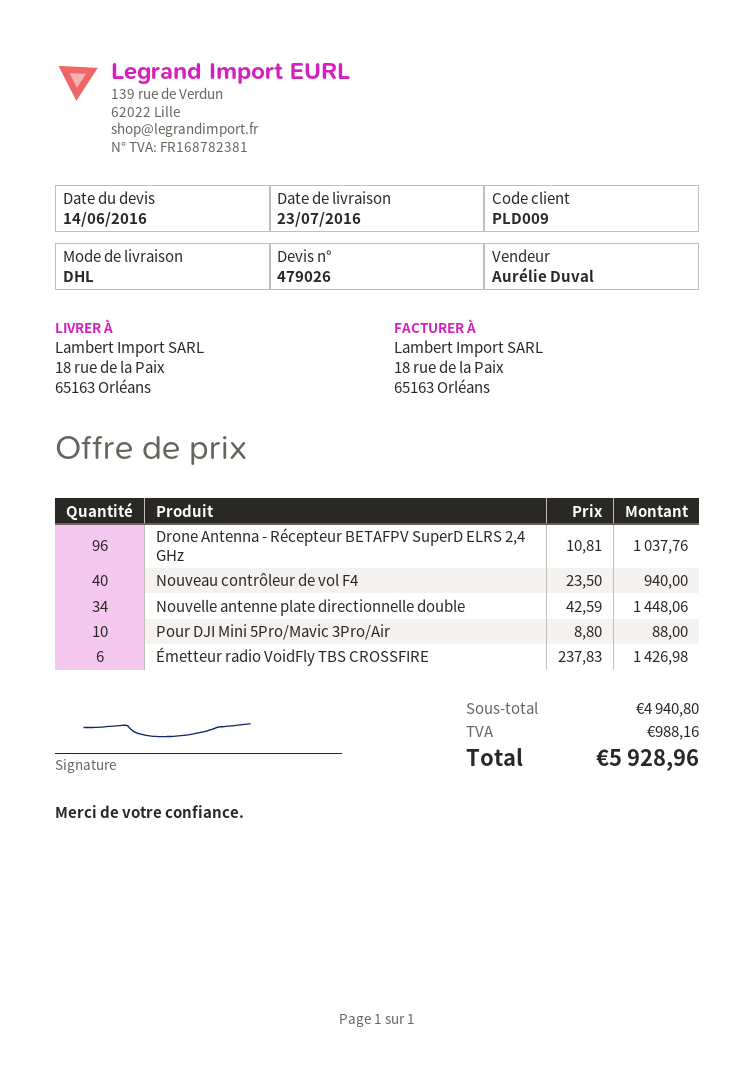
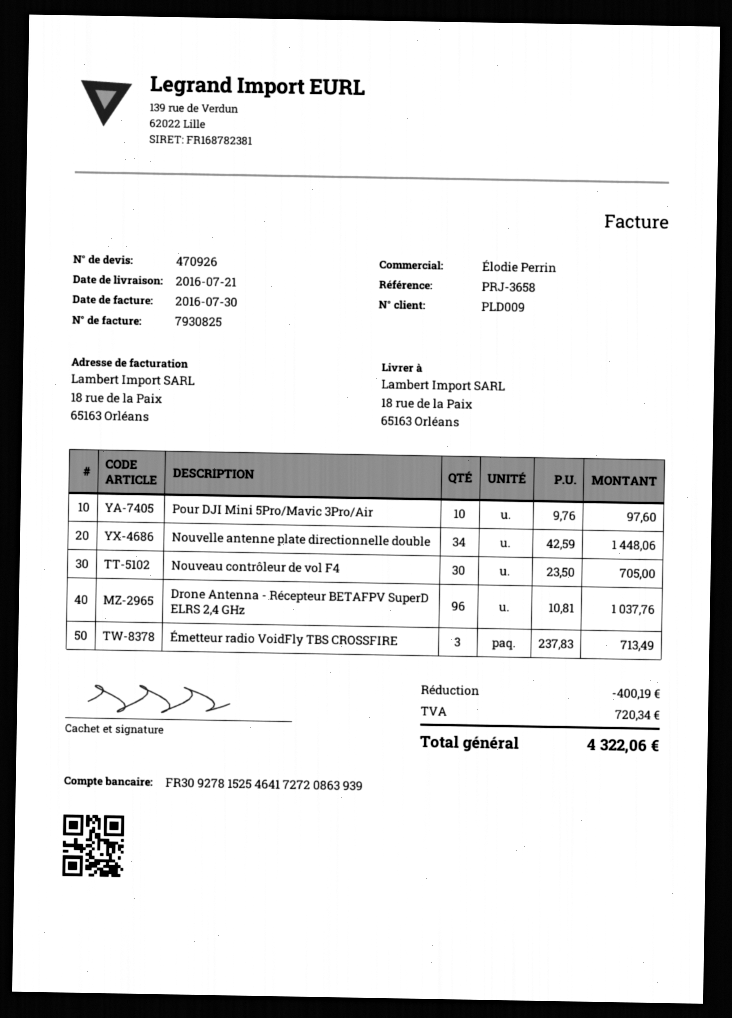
quote number: 479026 -> 470926
delivery date: 2016-07-23 -> 2016-07-21
sales rep: Aurélie Duval -> Élodie Perrin
Nouveau contrôleur de vol F4: 40 x 23.50 = 940.00 -> 30 x 23.50 = 705.00
Pour DJI Mini 5Pro/Mavic 3Pro/Air: 10 x 8.80 = 88.00 -> 10 x 9.76 = 97.60
Émetteur radio VoidFly TBS CROSSFIRE: 6 x 237.83 = 1426.98 -> 3 x 237.83 = 713.49
discount: none -> 400.19
tax: 988.16 -> 720.34
total: 5928.96 -> 4322.06

